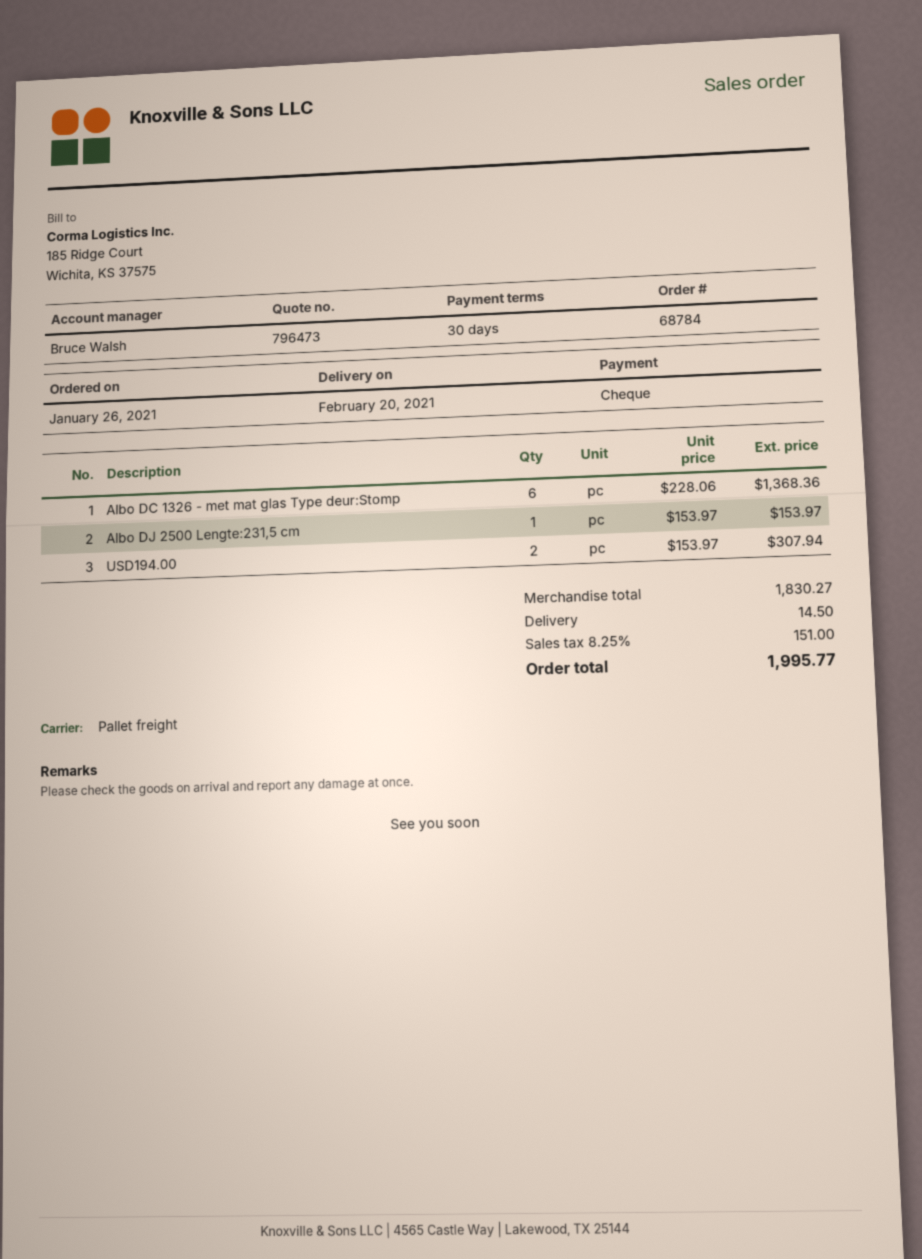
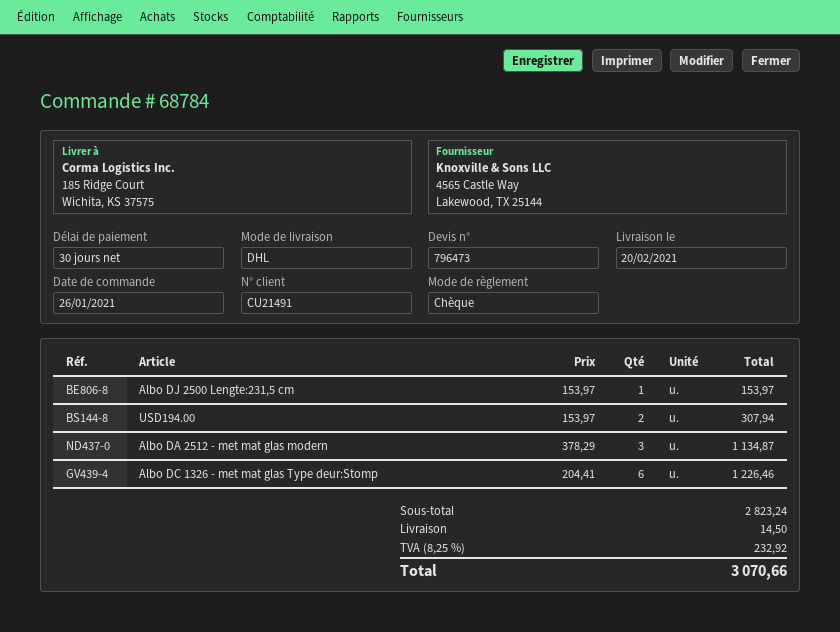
shipping method: pallet freight -> DHL
Albo DC 1326 - met mat glas Type deur:Stomp: 6 x 228.06 = 1368.36 -> 6 x 204.41 = 1226.46
Albo DA 2512 - met mat glas modern: none -> 3 x 378.29 = 1134.87
subtotal: 1830.27 -> 2823.24
tax: 8.25% = 151.00 -> 8.25% = 232.92
total: 1995.77 -> 3070.66

